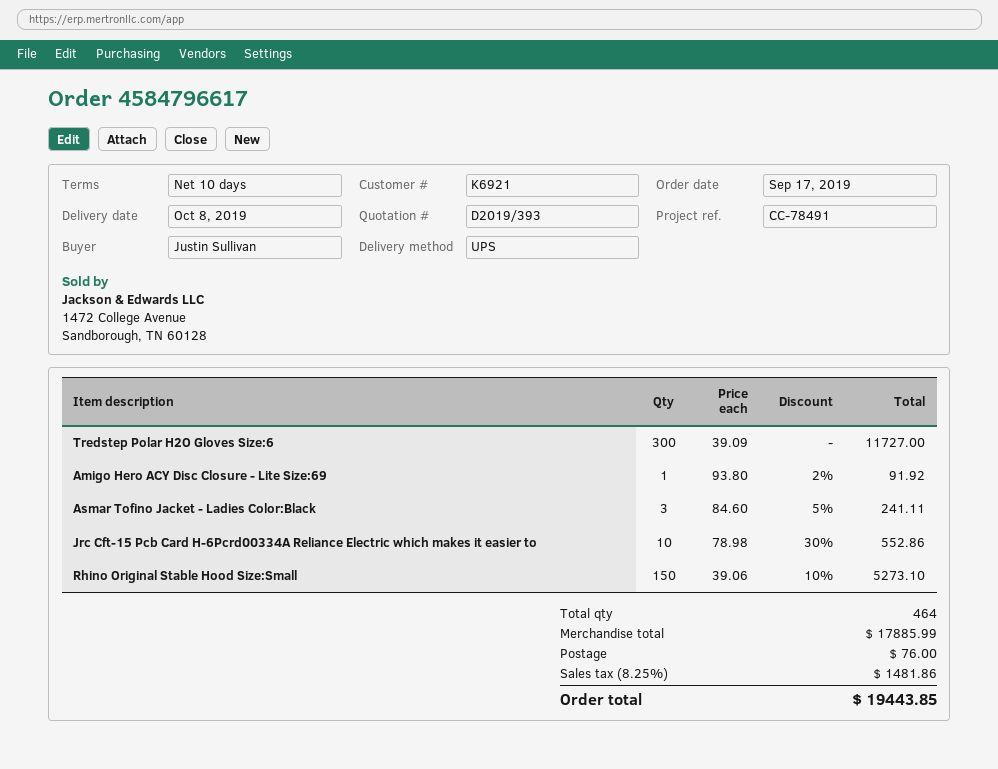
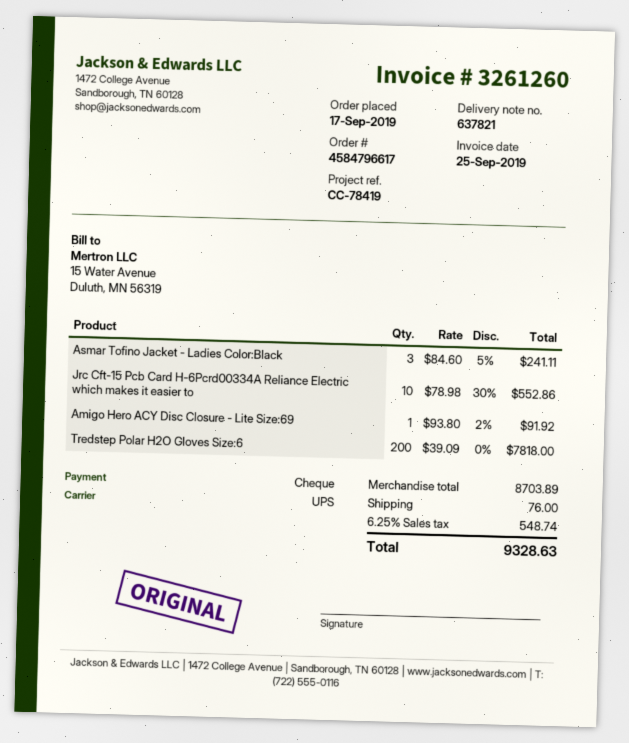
reference: CC-78491 -> CC-78419
Tredstep Polar H2O Gloves Size:6: 300 x 39.09 = 11727.00 -> 200 x 39.09 = 7818.00
Rhino Original Stable Hood Size:Small: 150 x 39.06 - 10% = 5273.10 -> none
subtotal: 17885.99 -> 8703.89
tax: 8.25% = 1481.86 -> 6.25% = 548.74
total: 19443.85 -> 9328.63

